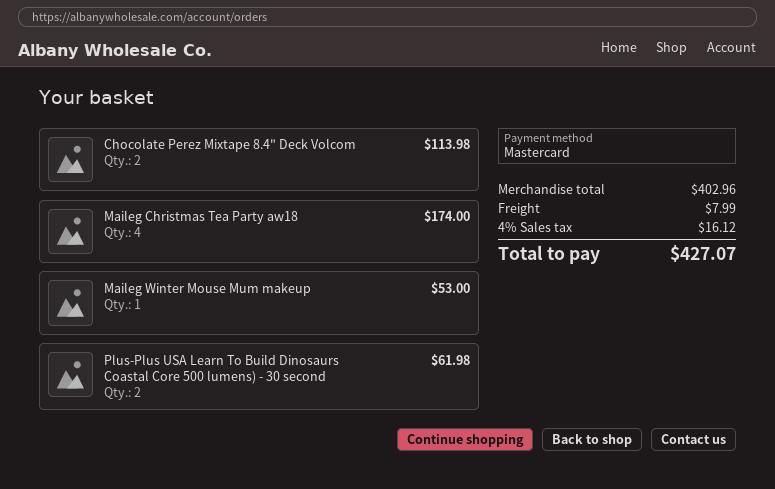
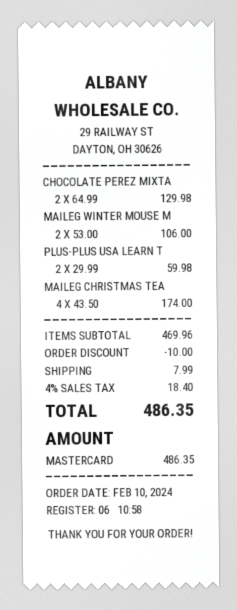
Chocolate Perez Mixtape 8.4" Deck Volcom: 2 for 113.98 -> 2 for 129.98
Maileg Winter Mouse Mum makeup: 1 for 53.00 -> 2 for 106.00
Plus-Plus USA Learn To Build Dinosaurs Coastal Core 500 lumens) - 30 second: 2 for 61.98 -> 2 for 59.98
subtotal: 402.96 -> 469.96
discount: none -> 10.00
tax: 4% = 16.12 -> 4% = 18.40
total: 427.07 -> 486.35

